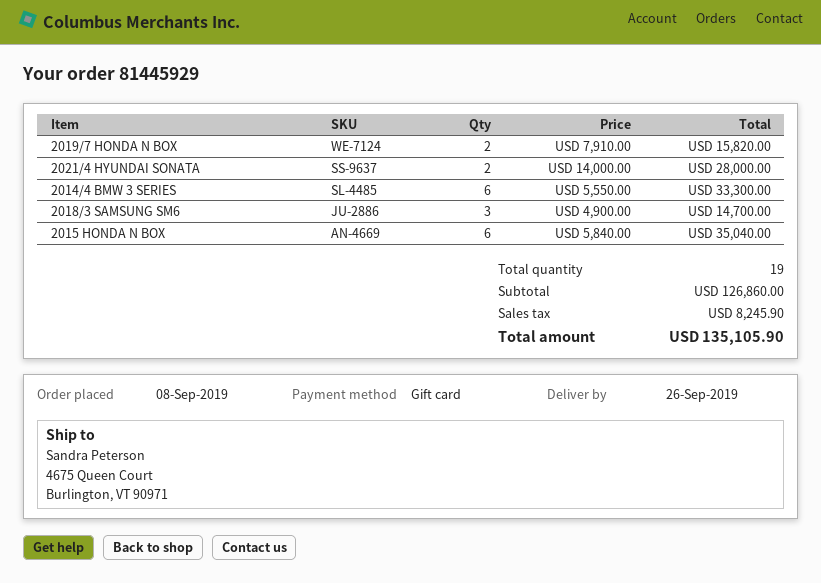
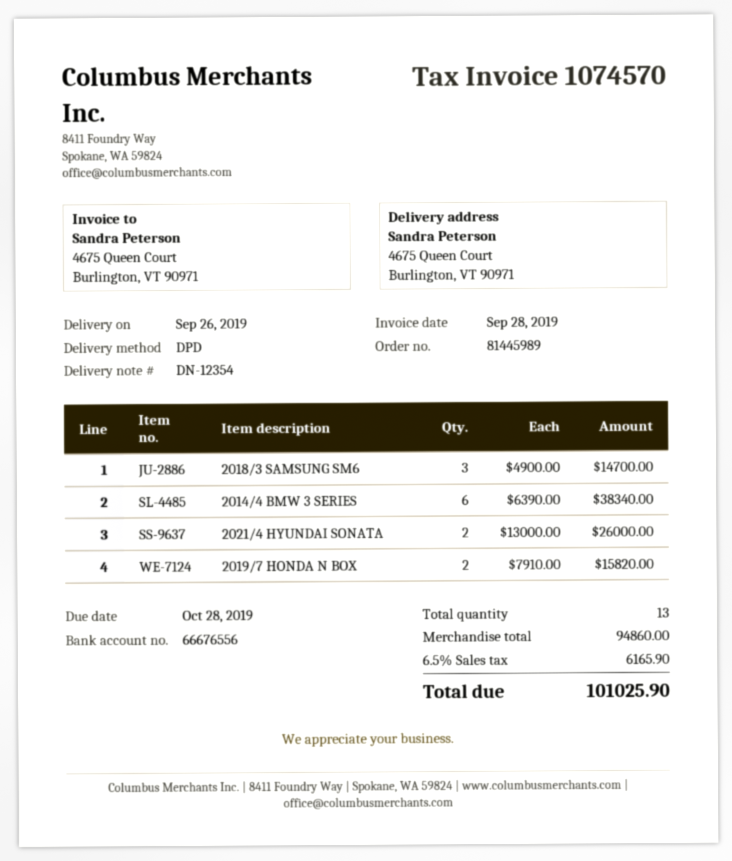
order number: 81445929 -> 81445989
2021/4 HYUNDAI SONATA: 2 x 14000.00 = 28000.00 -> 2 x 13000.00 = 26000.00
2014/4 BMW 3 SERIES: 6 x 5550.00 = 33300.00 -> 6 x 6390.00 = 38340.00
2015 HONDA N BOX: 6 x 5840.00 = 35040.00 -> none
total quantity: 19 -> 13
subtotal: 126860.00 -> 94860.00
tax: 8245.90 -> 6165.90
total: 135105.90 -> 101025.90

